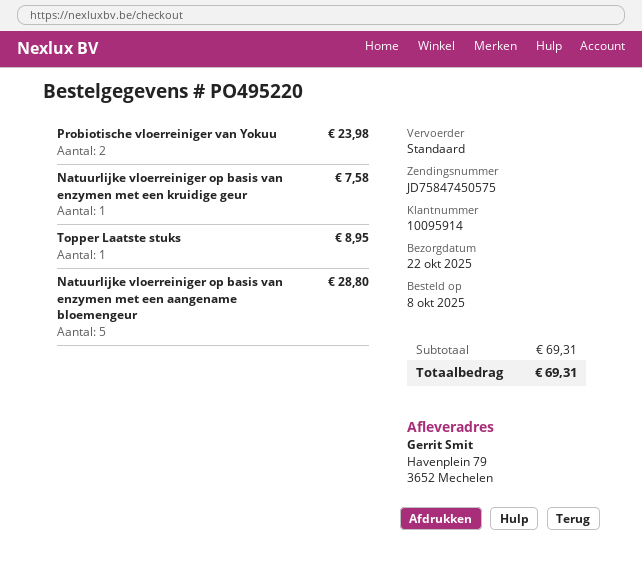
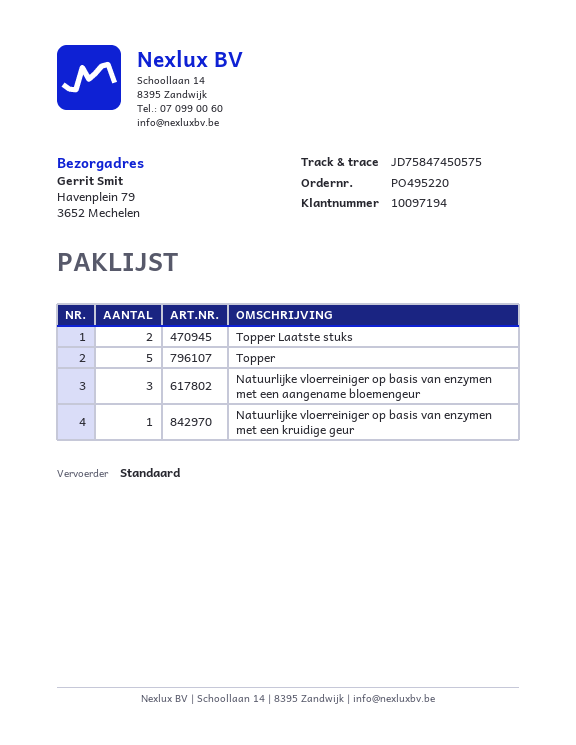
customer number: 10095914 -> 10097194
Probiotische vloerreiniger van Yokuu: 2 -> none
Topper Laatste stuks: 1 -> 2
Natuurlijke vloerreiniger op basis van enzymen met een aangename bloemengeur: 5 -> 3
Topper: none -> 5

